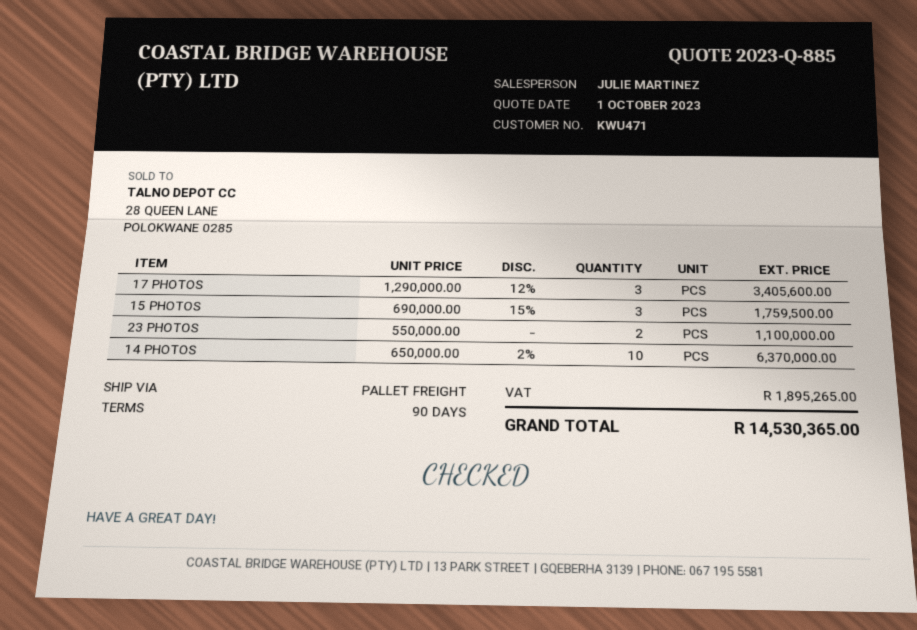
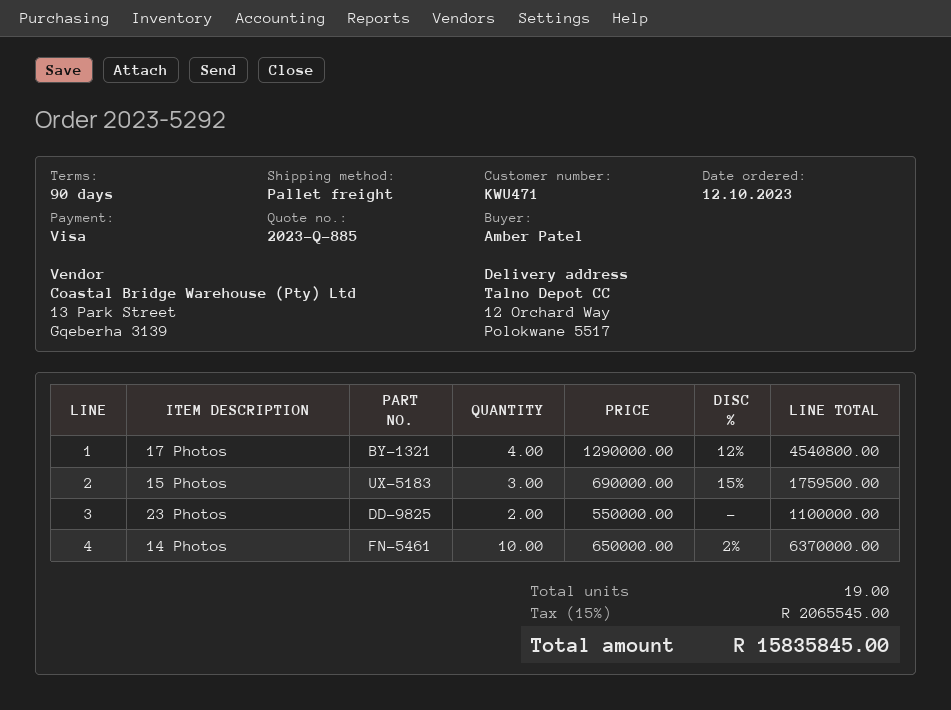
17 PHOTOS: 3 x 1290000.00 - 12% = 3405600.00 -> 4 x 1290000.00 - 12% = 4540800.00
tax: 1895265.00 -> 2065545.00
total: 14530365.00 -> 15835845.00

